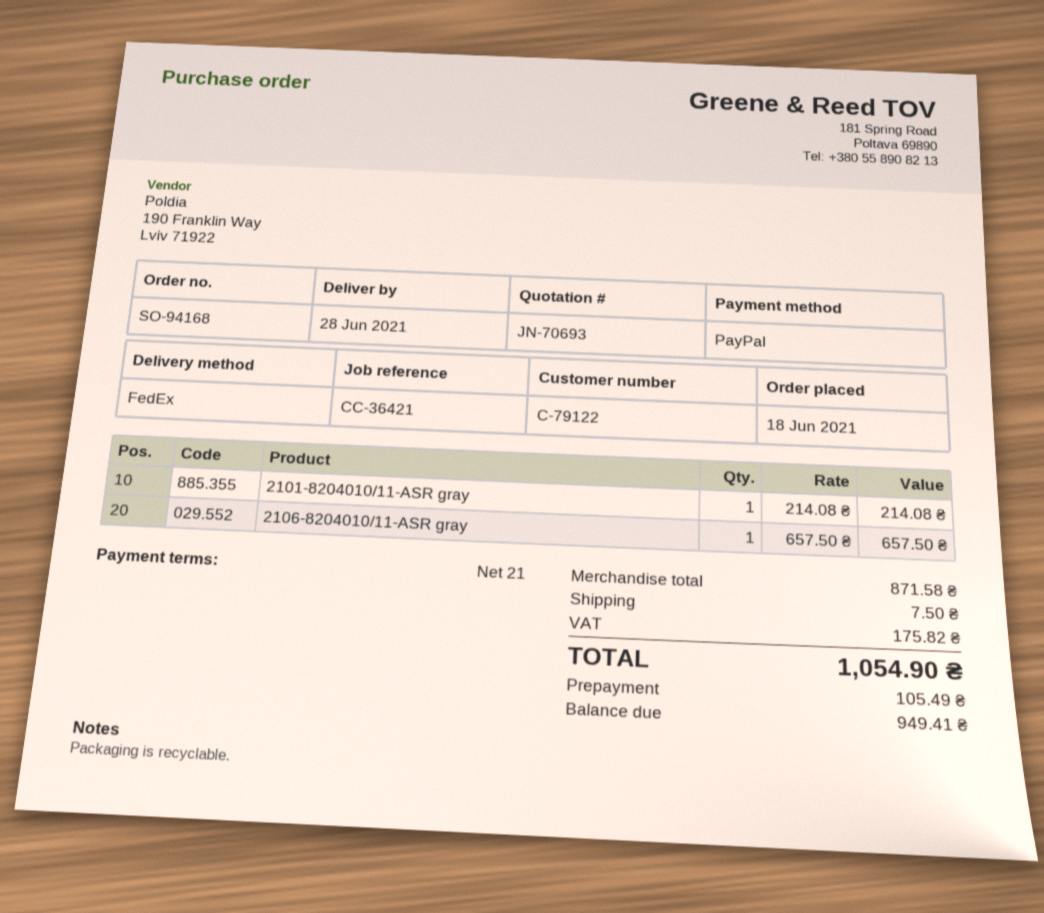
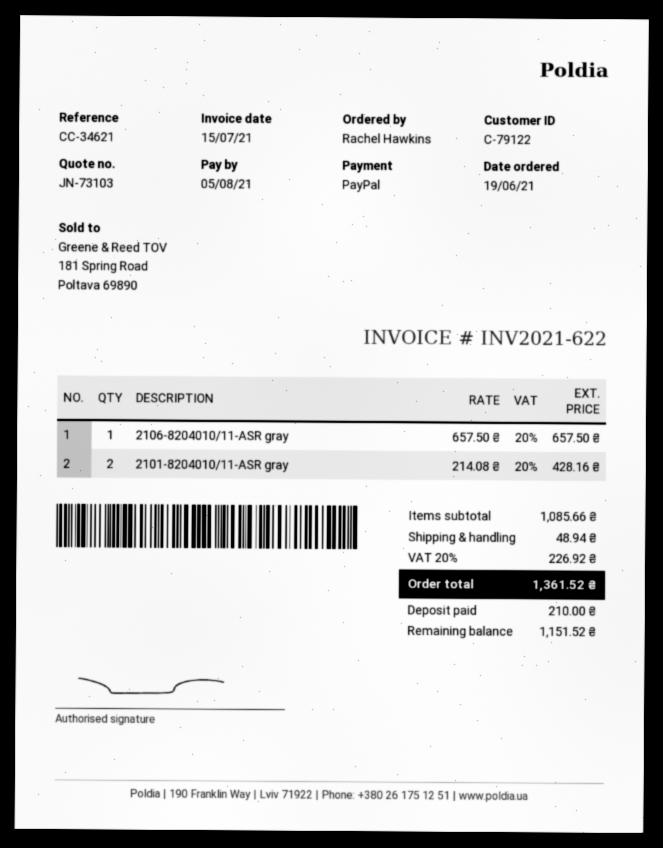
quote number: JN-70693 -> JN-73103
order date: 2021-06-18 -> 2021-06-19
reference: CC-36421 -> CC-34621
2101-8204010/11-ASR gray: 1 x 214.08 = 214.08 -> 2 x 214.08 = 428.16
subtotal: 871.58 -> 1085.66
shipping: 7.50 -> 48.94
tax: 175.82 -> 226.92
total: 1054.90 -> 1361.52
deposit: 105.49 -> 210.00
balance: 949.41 -> 1151.52

